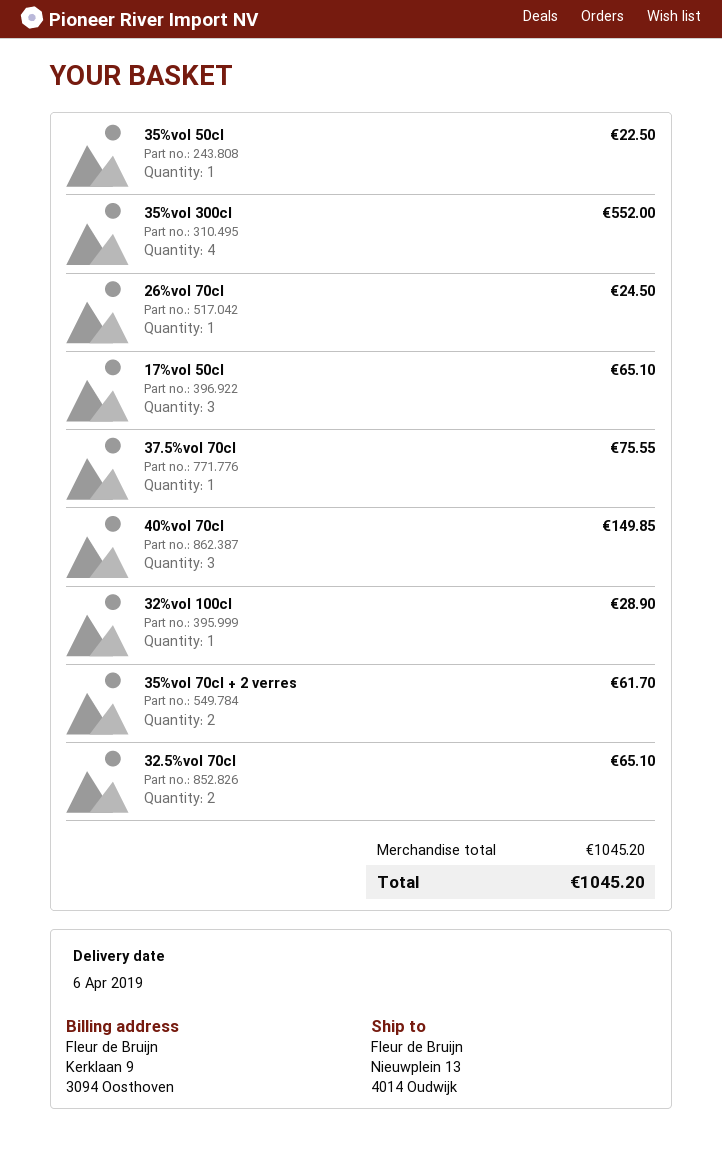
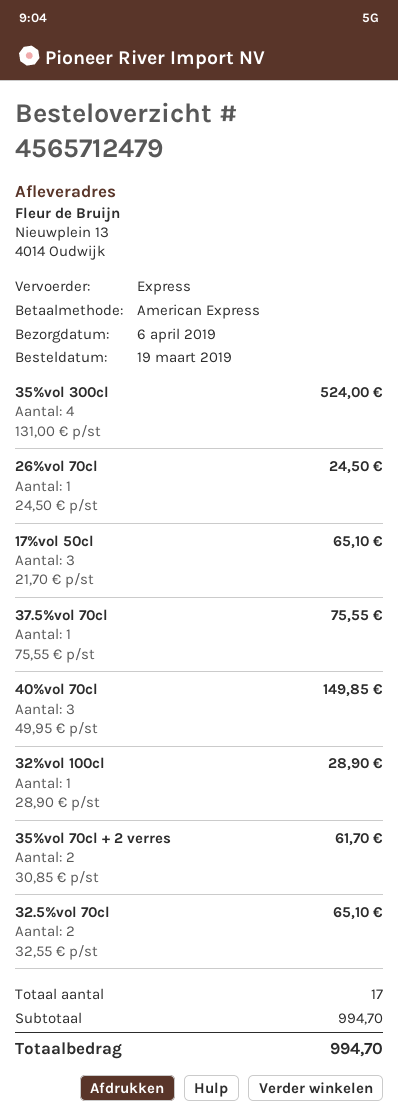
35%vol 50cl: 1 for 22.50 -> none
35%vol 300cl: 4 for 552.00 -> 4 for 524.00
subtotal: 1045.20 -> 994.70
total: 1045.20 -> 994.70

